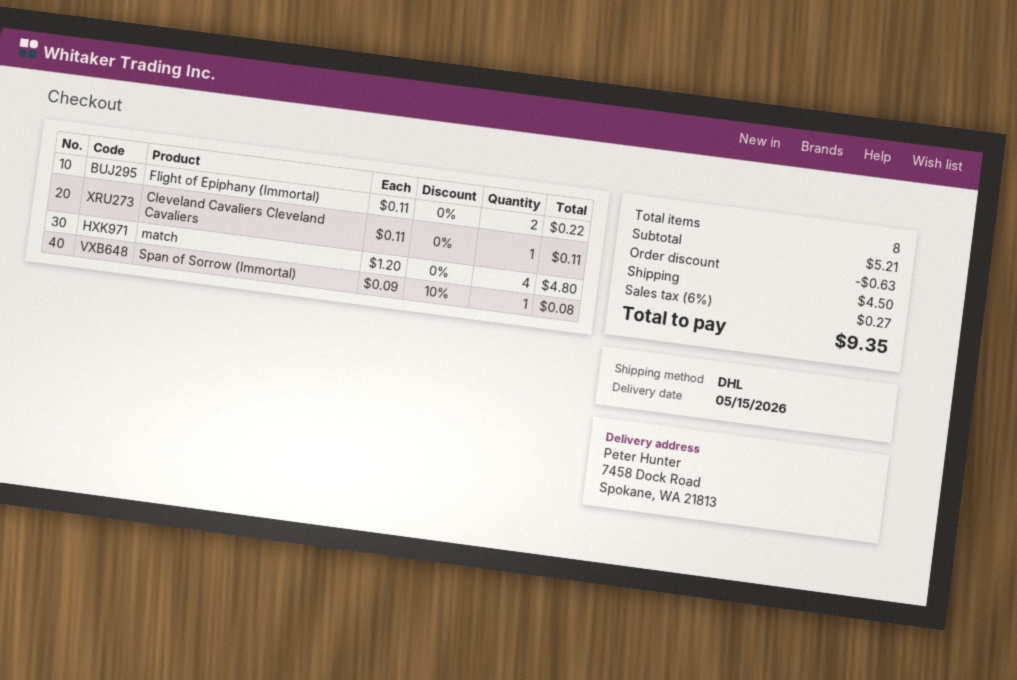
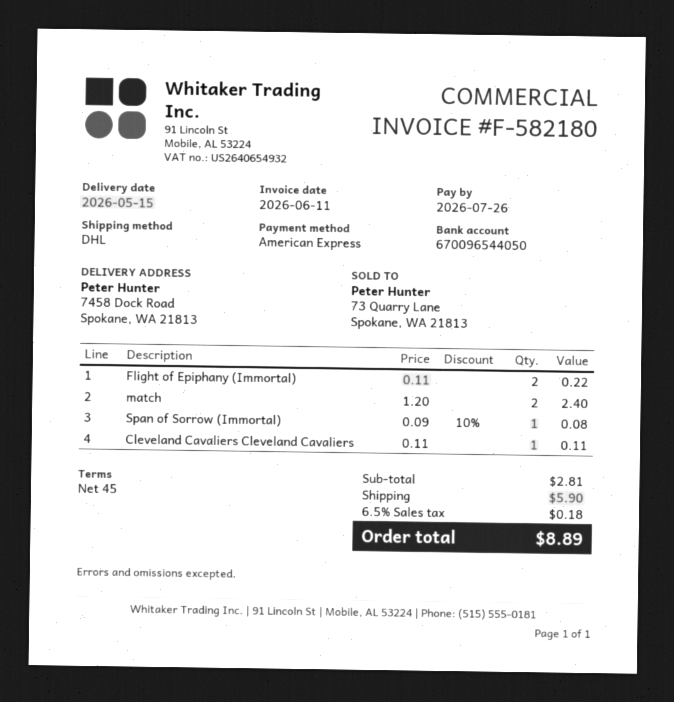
match: 4 x 1.20 = 4.80 -> 2 x 1.20 = 2.40
subtotal: 5.21 -> 2.81
discount: 0.63 -> none
shipping: 4.50 -> 5.90
tax: 6% = 0.27 -> 6.5% = 0.18
total: 9.35 -> 8.89

